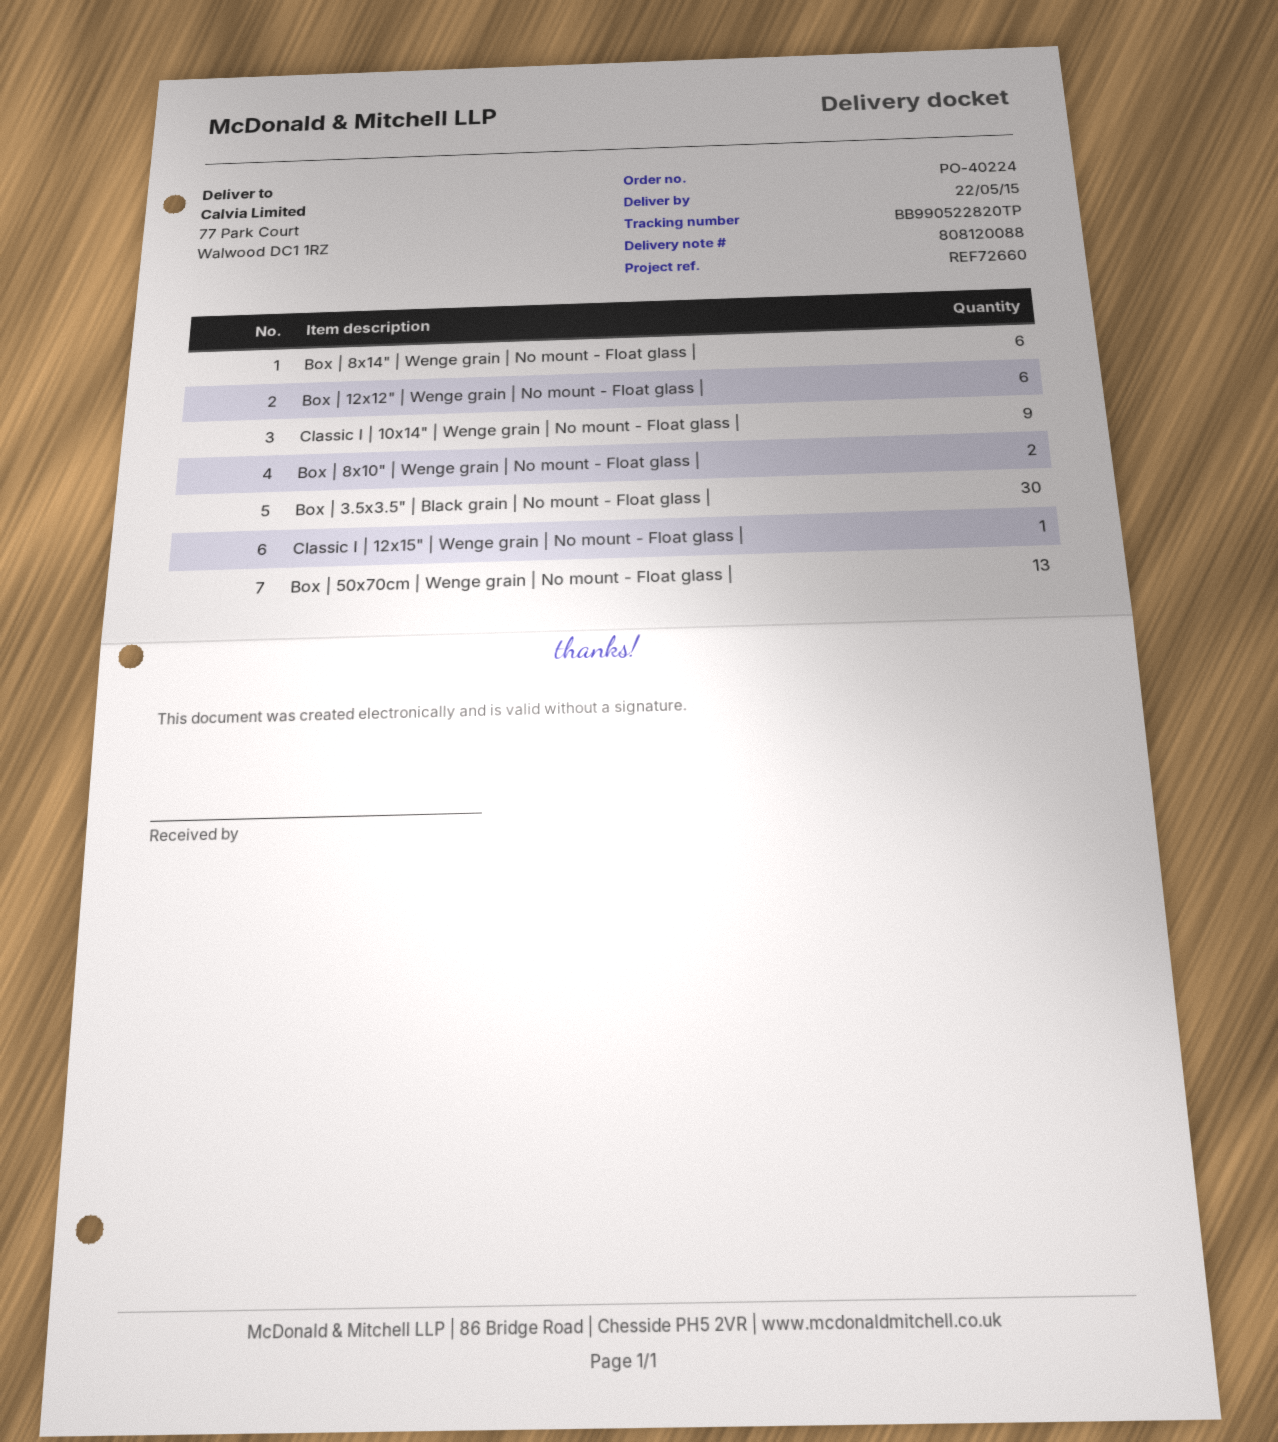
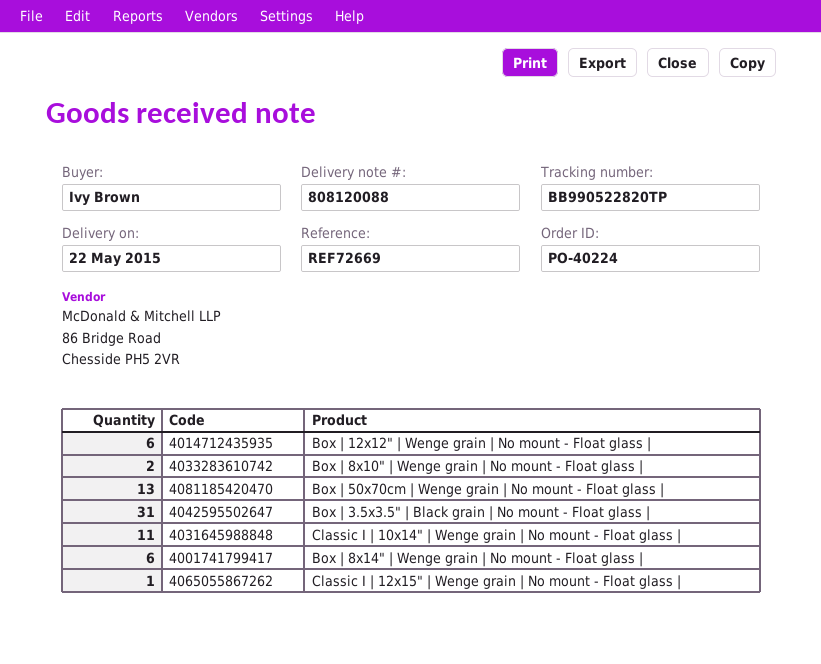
reference: REF72660 -> REF72669
Classic I | 10x14" | Wenge grain | No mount - Float glass |: 9 -> 11
Box | 3.5x3.5" | Black grain | No mount - Float glass |: 30 -> 31

